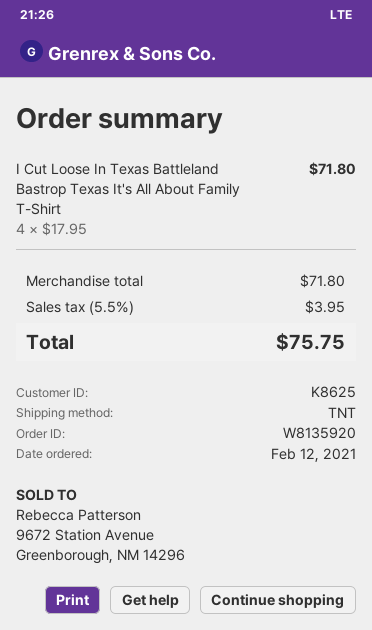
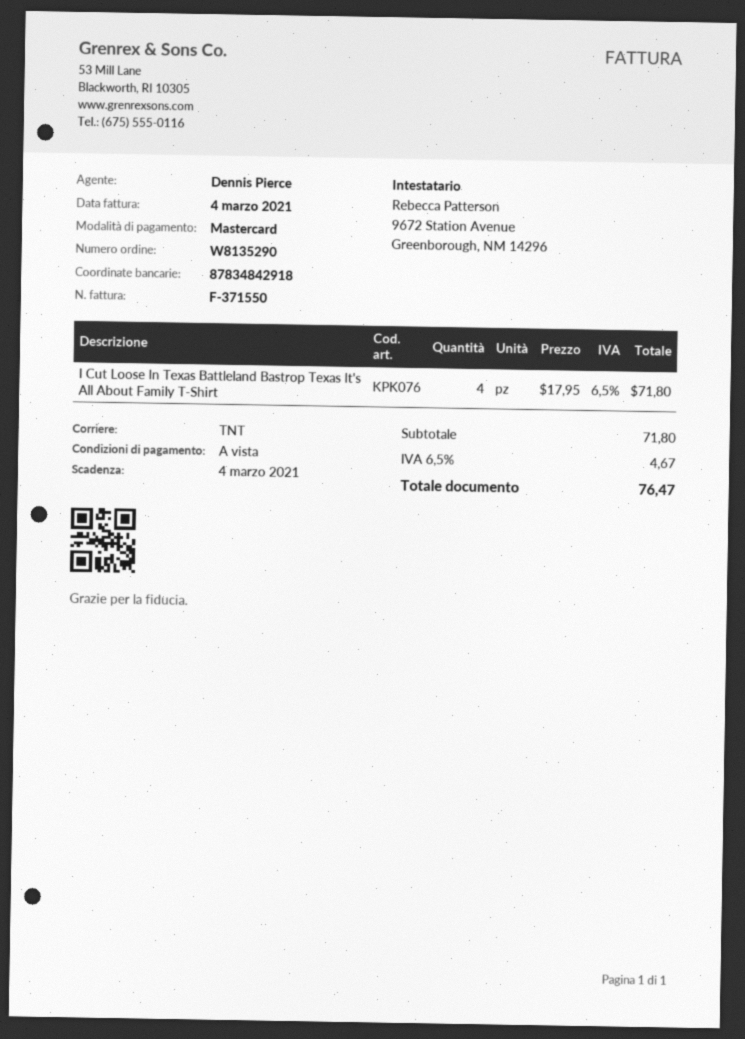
order number: W8135920 -> W8135290
tax: 5.5% = 3.95 -> 6.5% = 4.67
total: 75.75 -> 76.47

